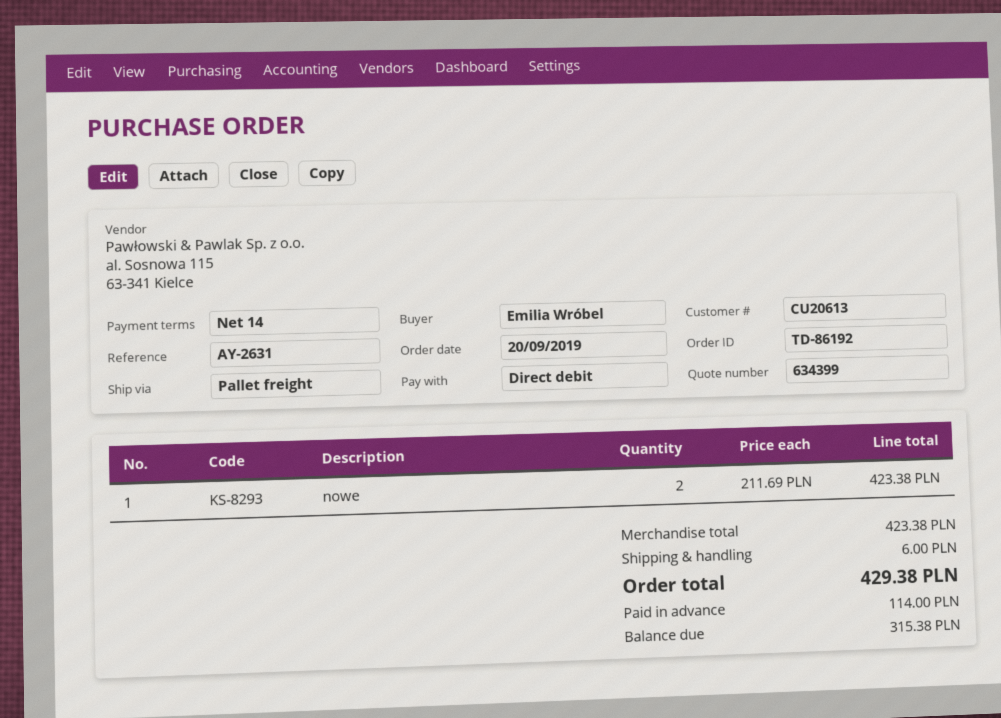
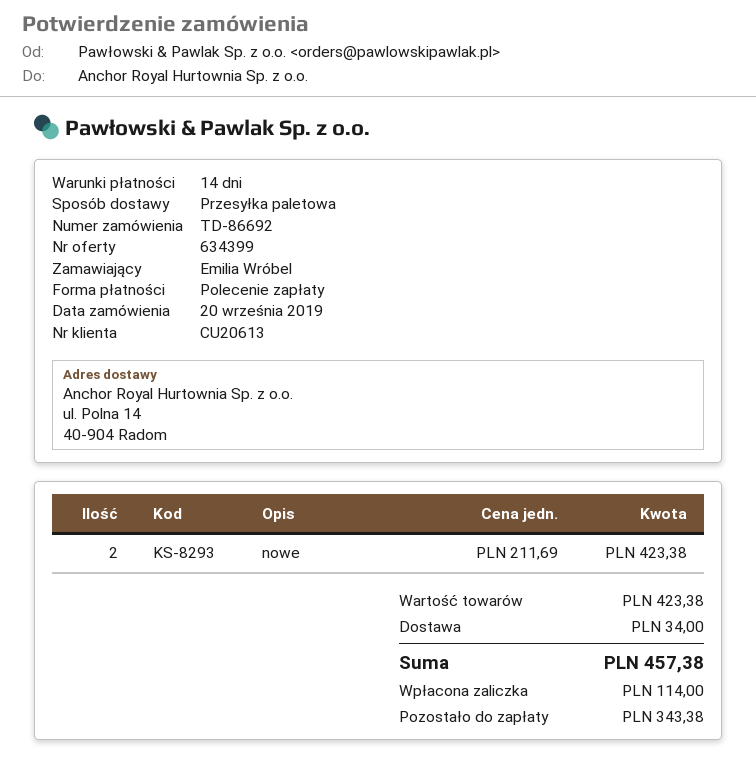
order number: TD-86192 -> TD-86692
shipping: 6.00 -> 34.00
total: 429.38 -> 457.38
balance: 315.38 -> 343.38

